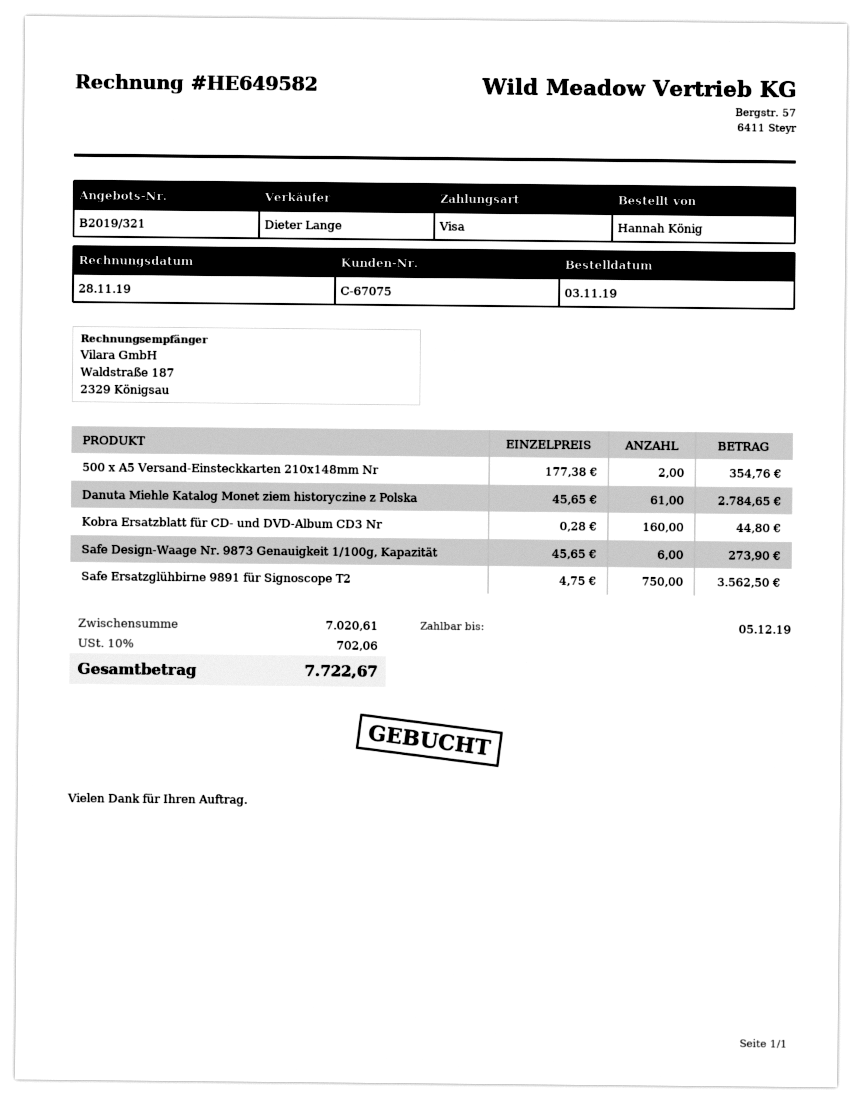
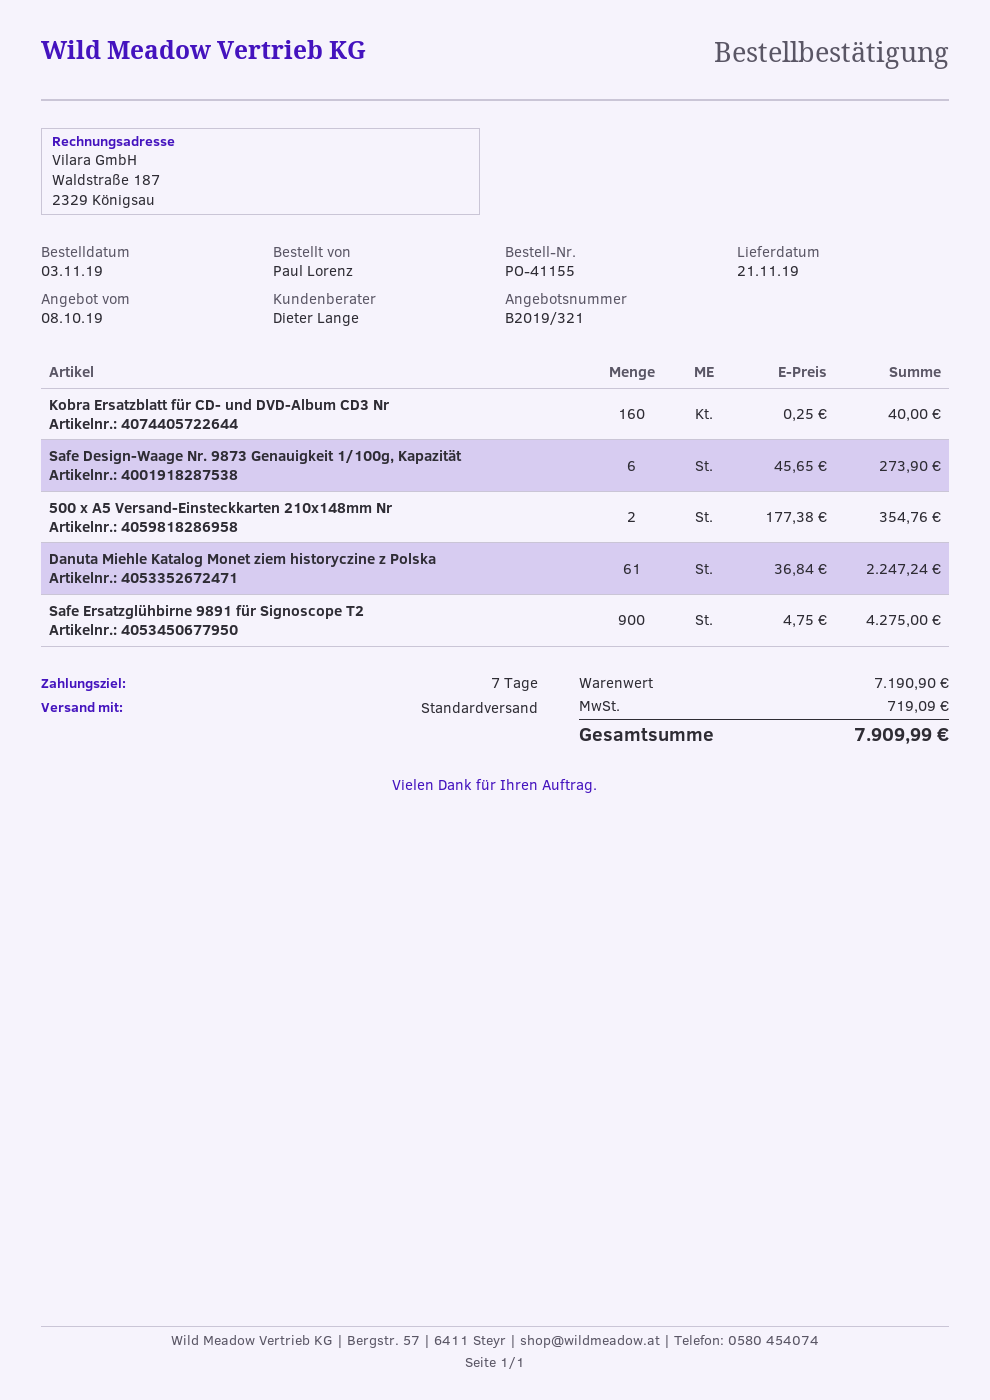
ordered by: Hannah König -> Paul Lorenz
Danuta Miehle Katalog Monet ziem historyczine z Polska: 61 x 45.65 = 2784.65 -> 61 x 36.84 = 2247.24
Kobra Ersatzblatt für CD- und DVD-Album CD3 Nr: 160 x 0.28 = 44.80 -> 160 x 0.25 = 40.00
Safe Ersatzglühbirne 9891 für Signoscope T2: 750 x 4.75 = 3562.50 -> 900 x 4.75 = 4275.00
subtotal: 7020.61 -> 7190.90
tax: 702.06 -> 719.09
total: 7722.67 -> 7909.99

